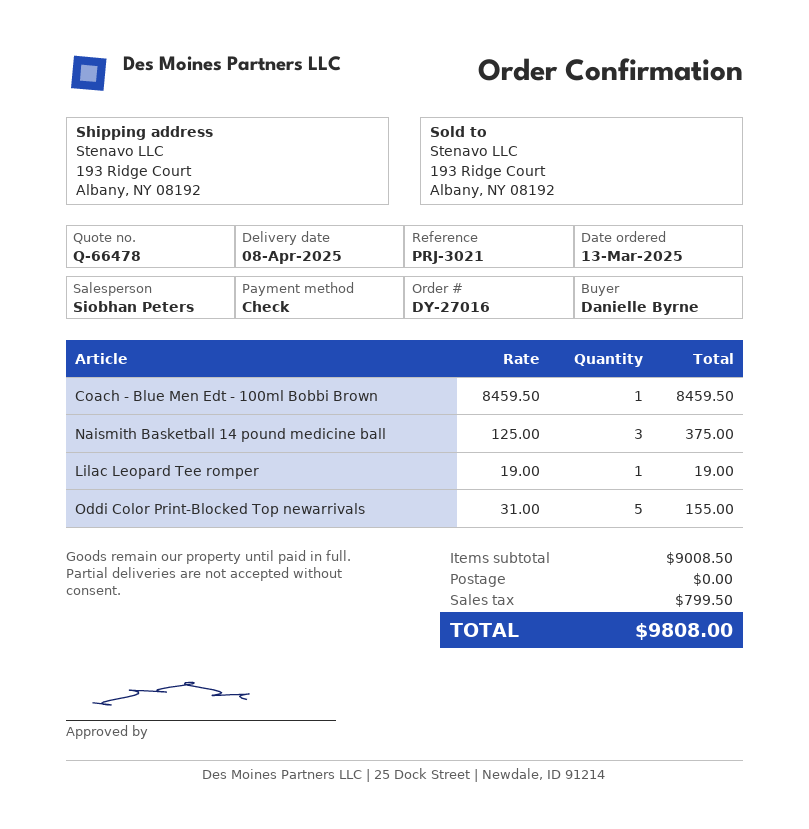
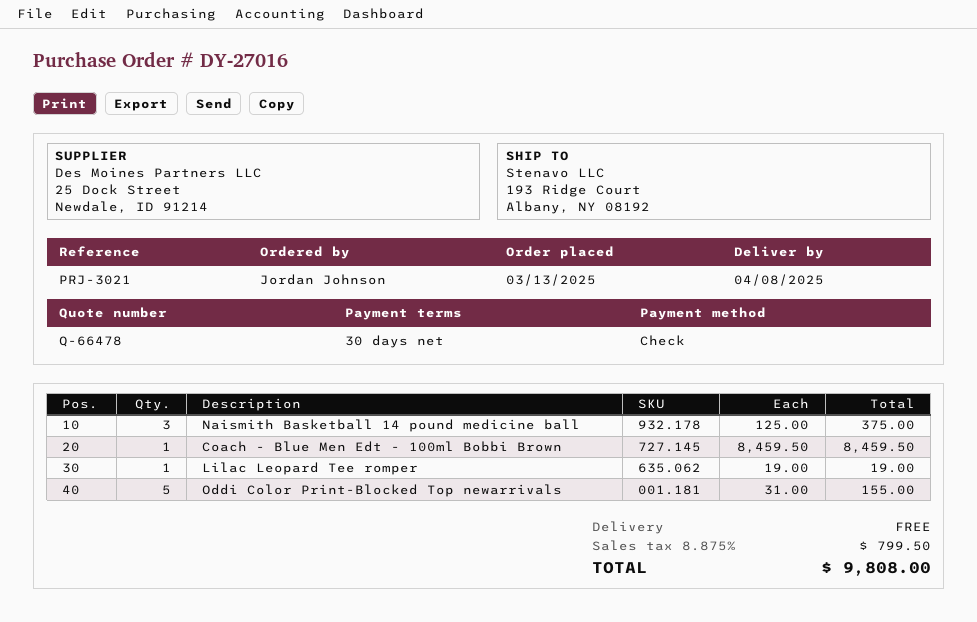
ordered by: Danielle Byrne -> Jordan Johnson

